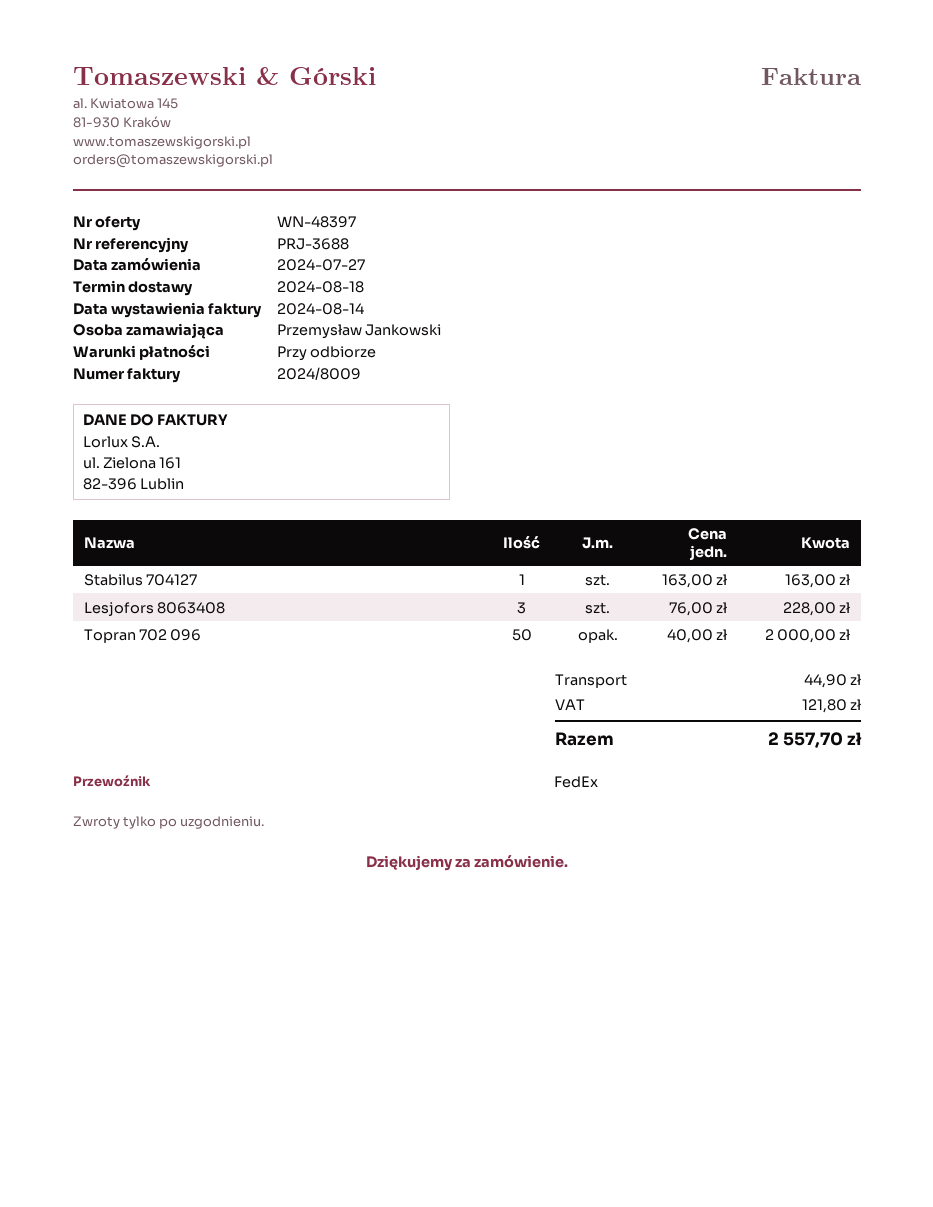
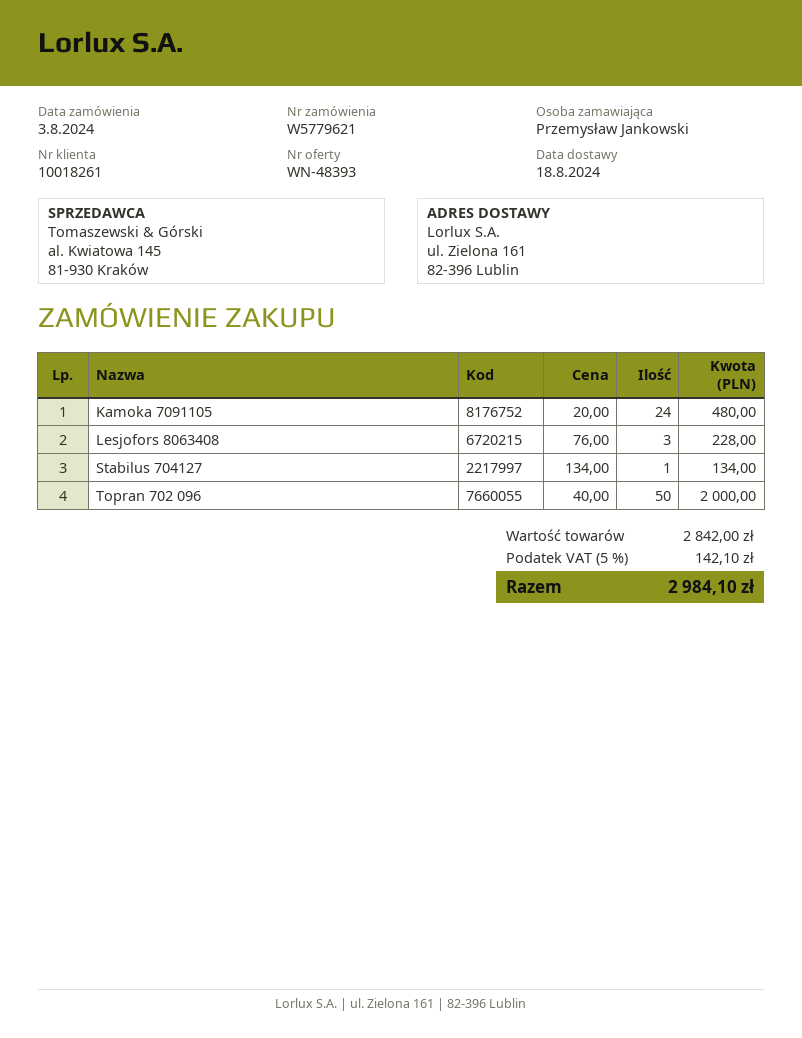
quote number: WN-48397 -> WN-48393
order date: 2024-07-27 -> 2024-08-03
Stabilus 704127: 1 x 163.00 = 163.00 -> 1 x 134.00 = 134.00
Kamoka 7091105: none -> 24 x 20.00 = 480.00
shipping: 44.90 -> none
tax: 121.80 -> 142.10
total: 2557.70 -> 2984.10

